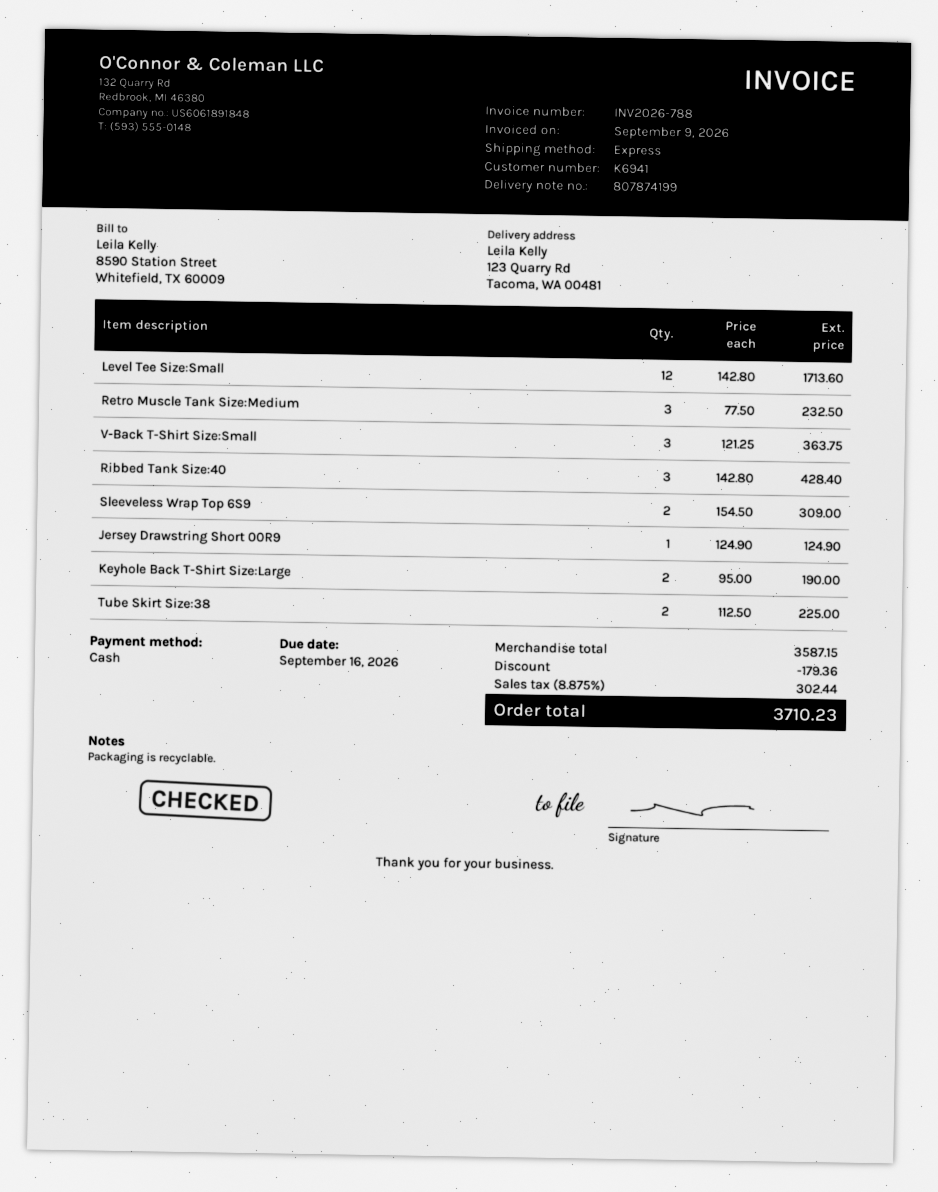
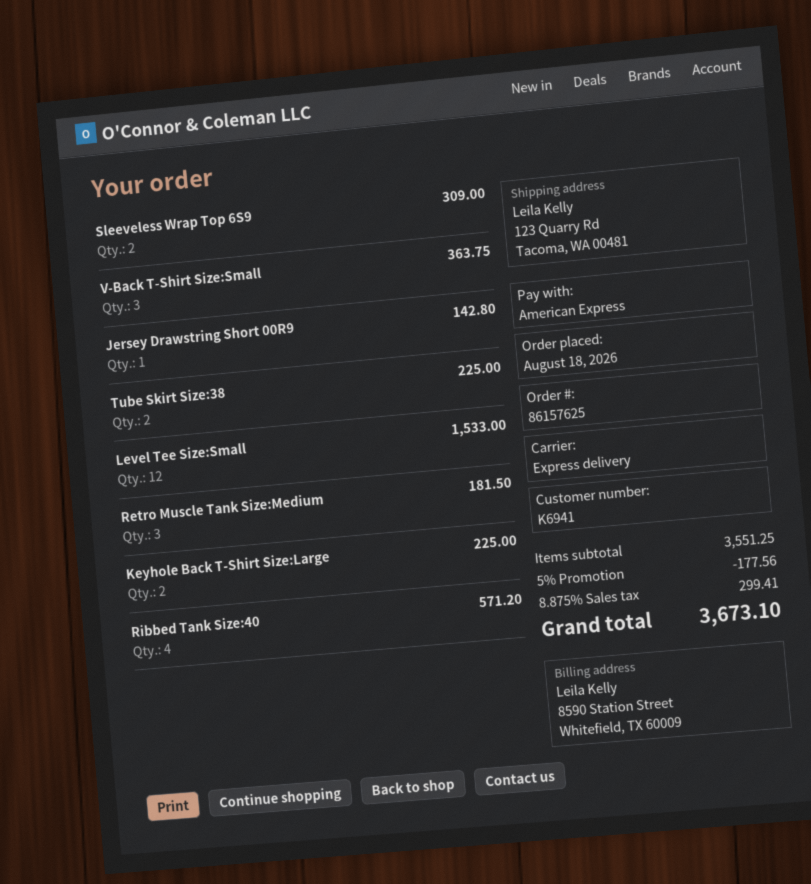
payment method: cash -> American Express
Level Tee Size:Small: 12 for 1713.60 -> 12 for 1533.00
Retro Muscle Tank Size:Medium: 3 for 232.50 -> 3 for 181.50
Ribbed Tank Size:40: 3 for 428.40 -> 4 for 571.20
Jersey Drawstring Short 00R9: 1 for 124.90 -> 1 for 142.80
Keyhole Back T-Shirt Size:Large: 2 for 190.00 -> 2 for 225.00
subtotal: 3587.15 -> 3551.25
discount: 179.36 -> 177.56
tax: 8.875% = 302.44 -> 8.875% = 299.41
total: 3710.23 -> 3673.10

